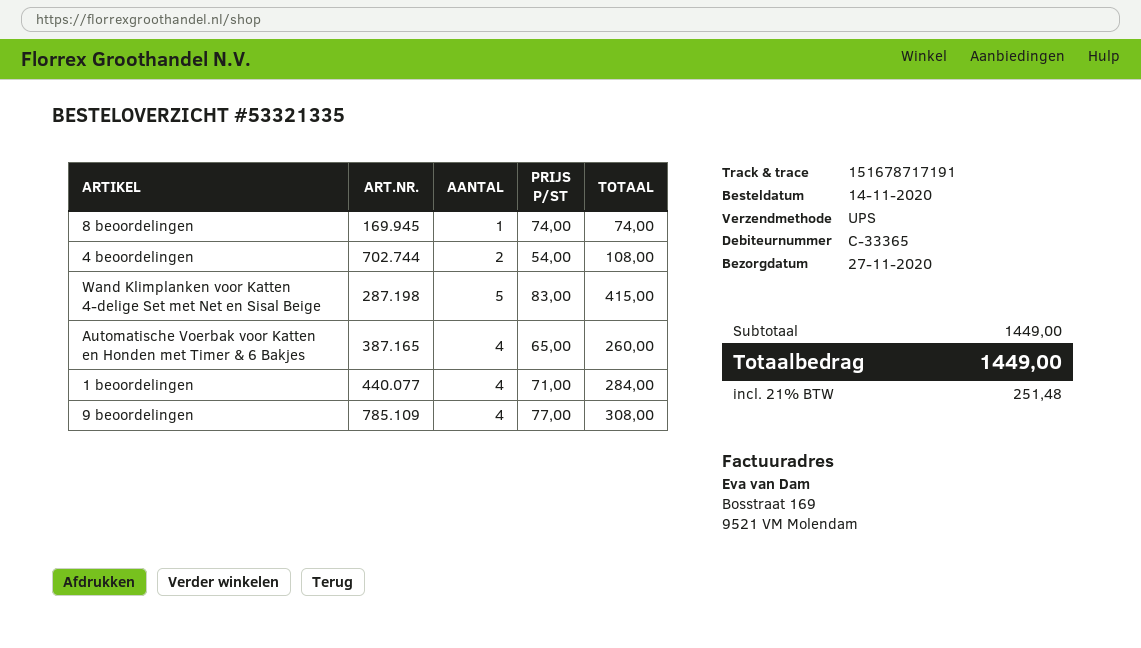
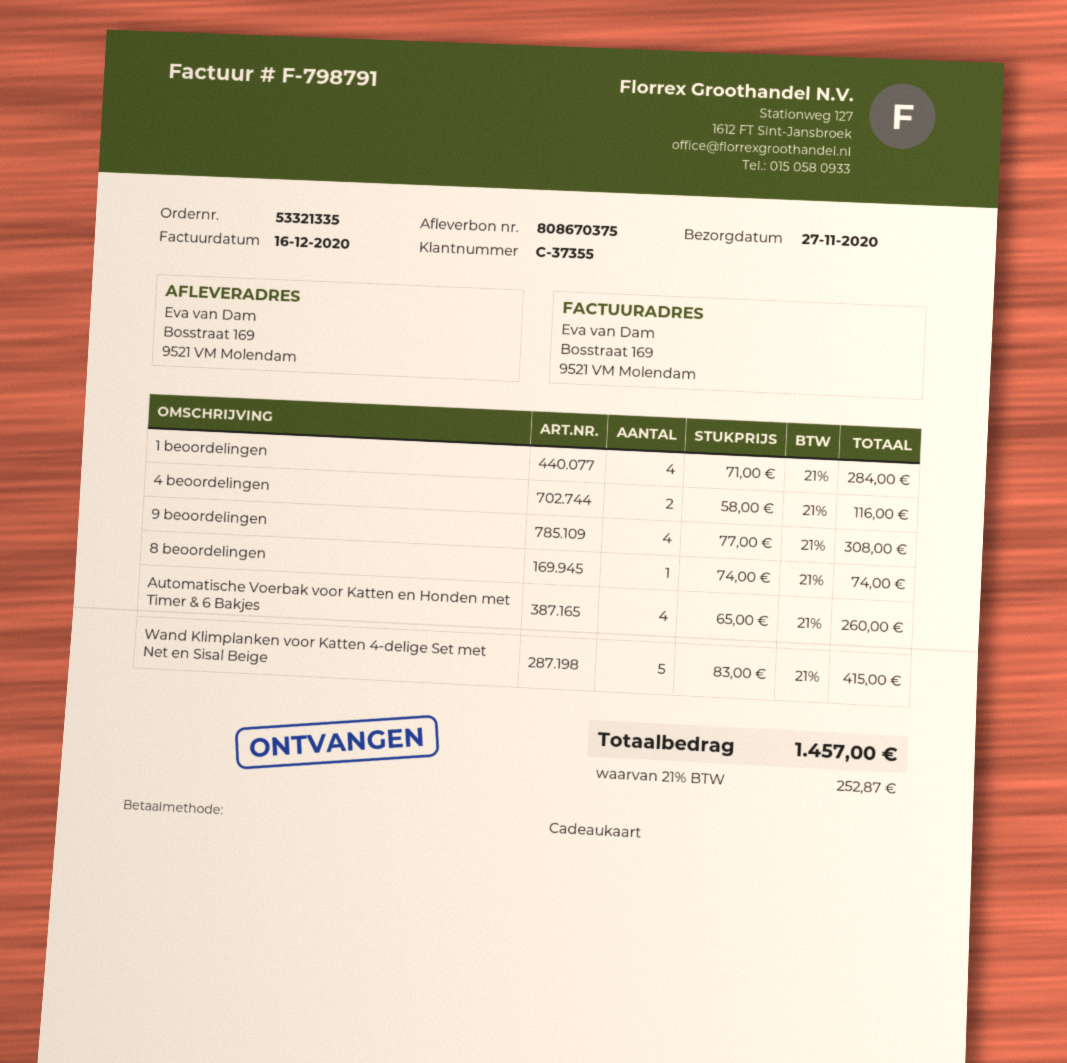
customer number: C-33365 -> C-37355
4 beoordelingen: 2 x 54.00 = 108.00 -> 2 x 58.00 = 116.00
tax: 21% = 251.48 -> 21% = 252.87
total: 1449.00 -> 1457.00

